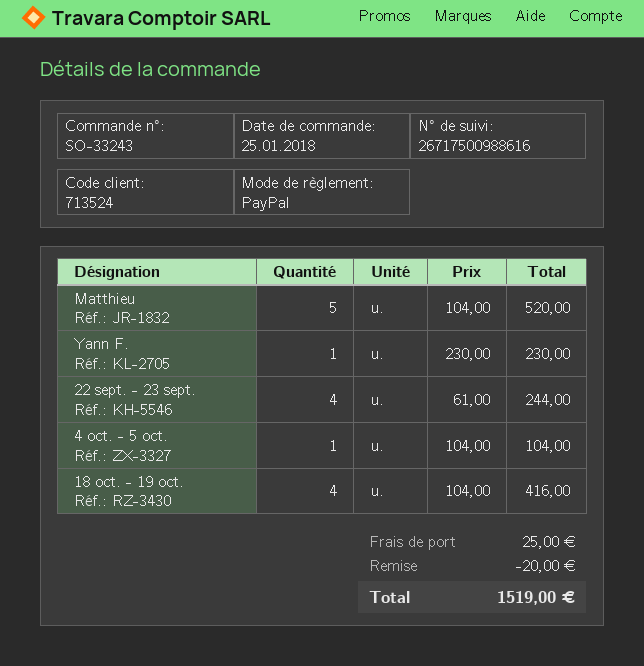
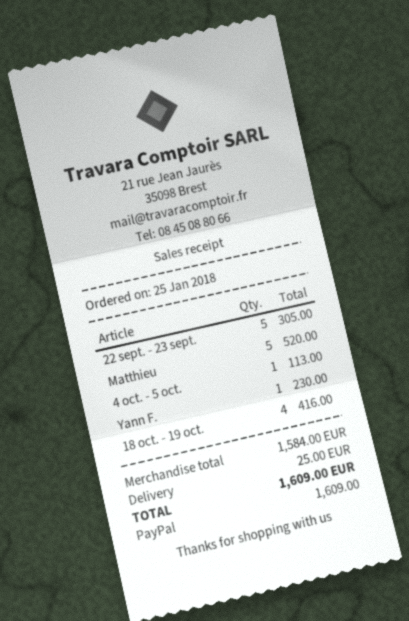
22 sept. - 23 sept.: 4 for 244.00 -> 5 for 305.00
4 oct. - 5 oct.: 1 for 104.00 -> 1 for 113.00
discount: 20.00 -> none
total: 1519.00 -> 1609.00

